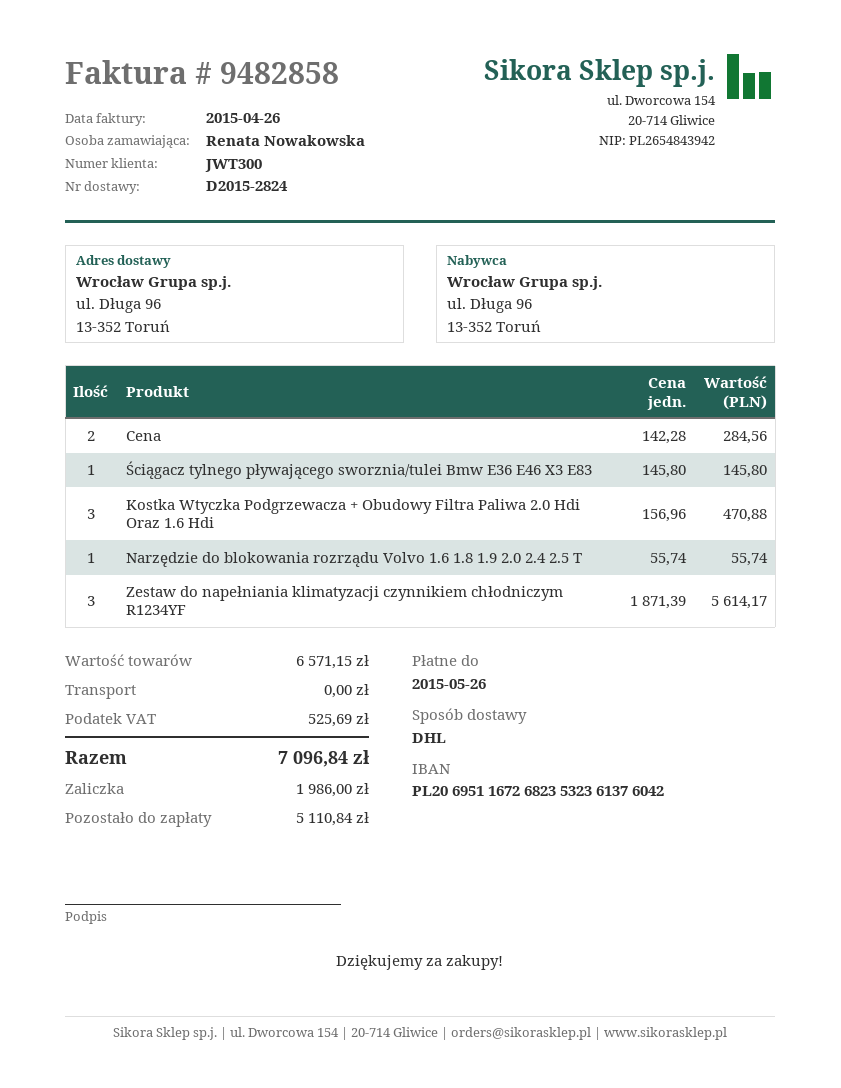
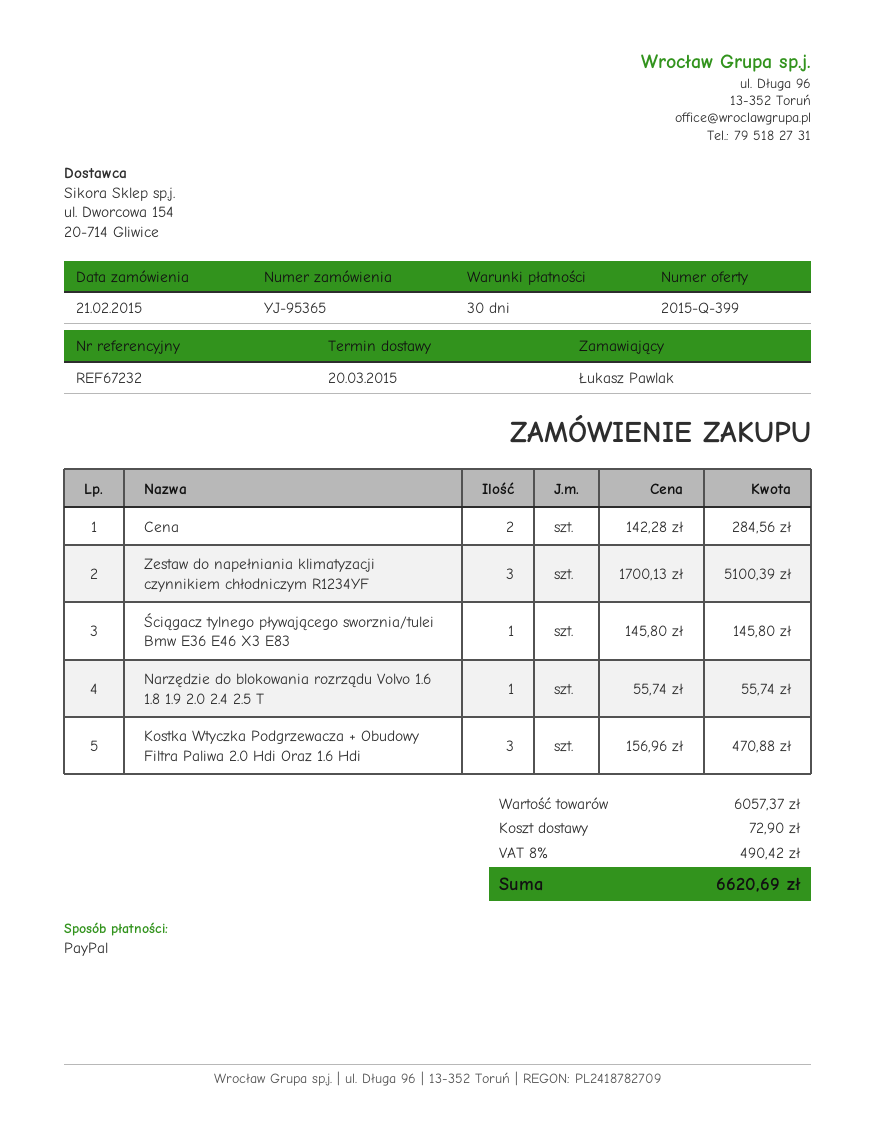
ordered by: Renata Nowakowska -> Łukasz Pawlak
Zestaw do napełniania klimatyzacji czynnikiem chłodniczym R1234YF: 3 x 1871.39 = 5614.17 -> 3 x 1700.13 = 5100.39
subtotal: 6571.15 -> 6057.37
shipping: 0.00 -> 72.90
tax: 525.69 -> 490.42
total: 7096.84 -> 6620.69

